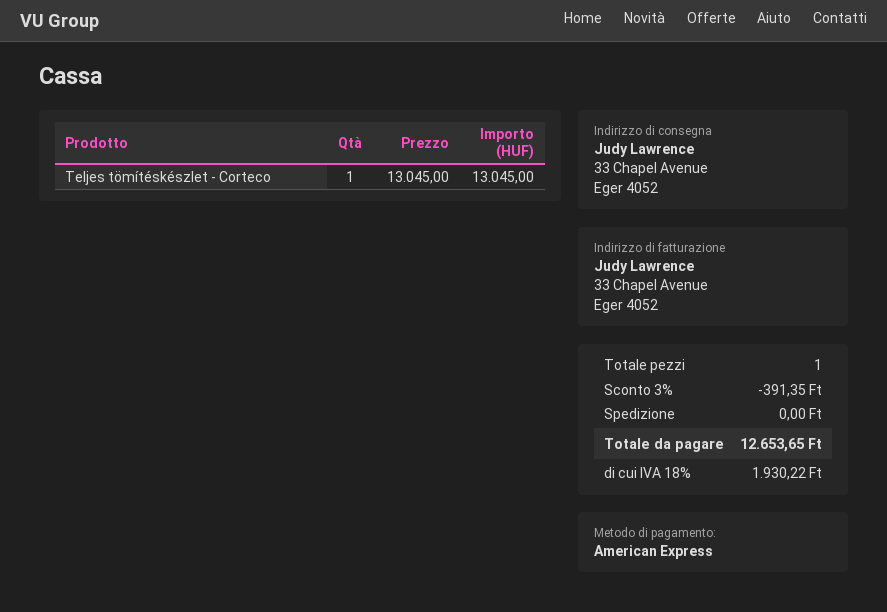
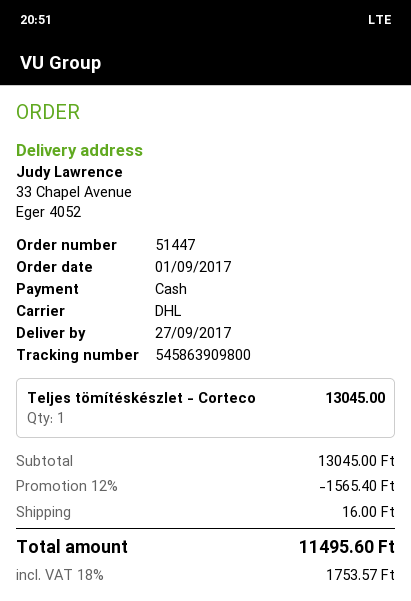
payment method: American Express -> cash
discount: 3% = 391.35 -> 12% = 1565.40
shipping: 0.00 -> 16.00
tax: 18% = 1930.22 -> 18% = 1753.57
total: 12653.65 -> 11495.60

